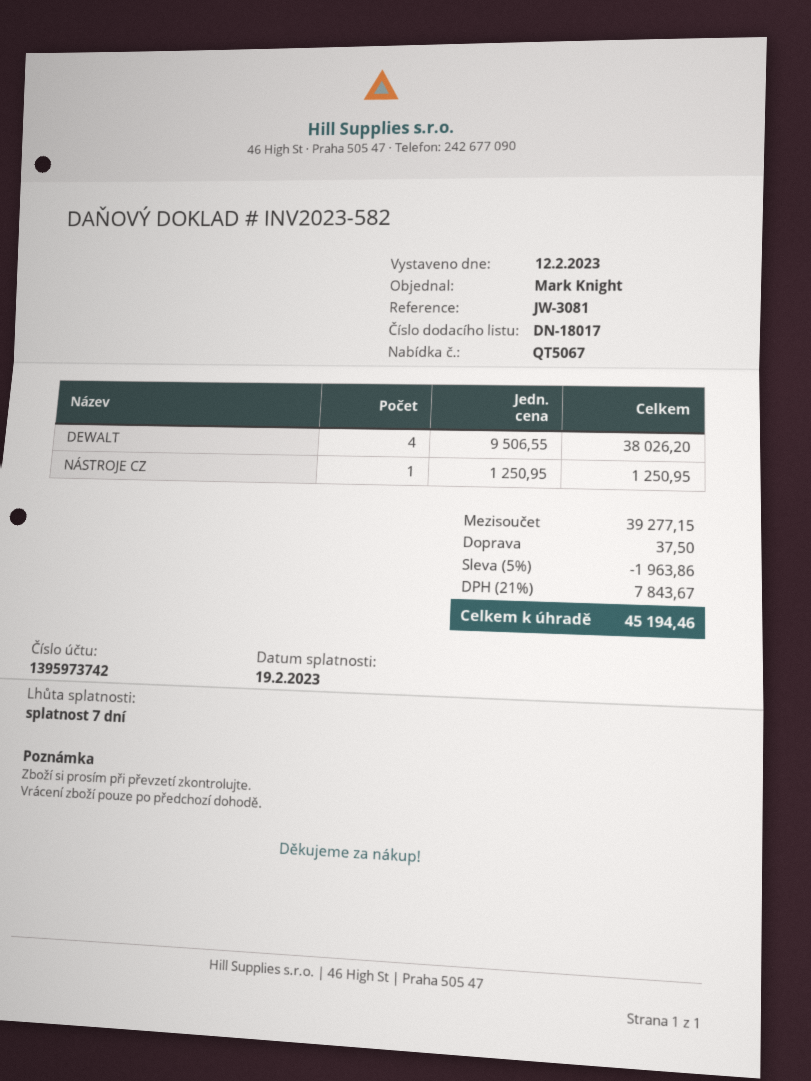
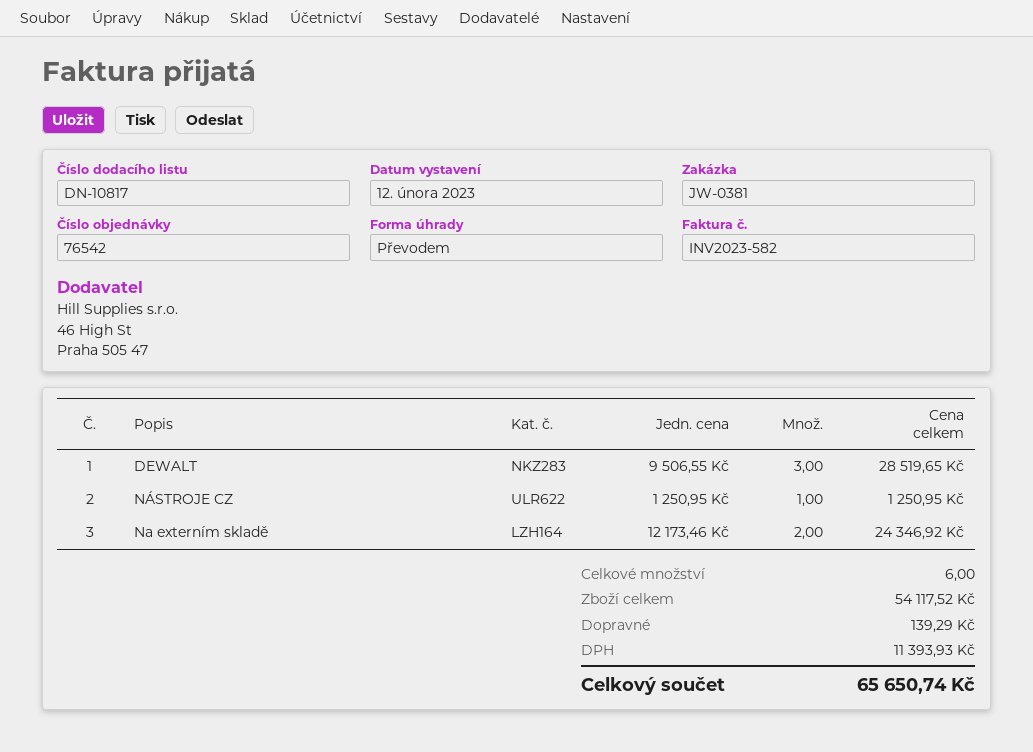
delivery note number: DN-18017 -> DN-10817
reference: JW-3081 -> JW-0381
DEWALT: 4 x 9506.55 = 38026.20 -> 3 x 9506.55 = 28519.65
Na externím skladě: none -> 2 x 12173.46 = 24346.92
subtotal: 39277.15 -> 54117.52
discount: 5% = 1963.86 -> none
shipping: 37.50 -> 139.29
tax: 7843.67 -> 11393.93
total: 45194.46 -> 65650.74

